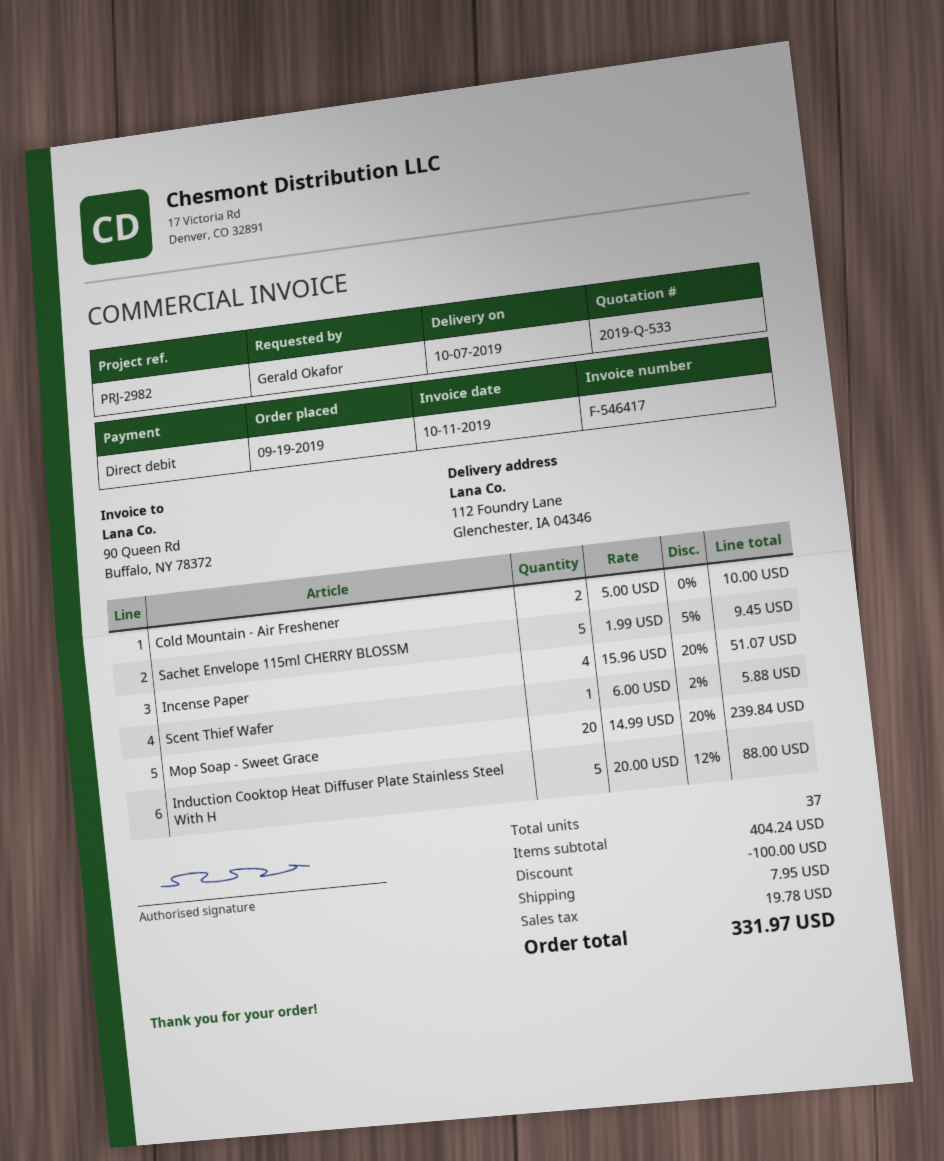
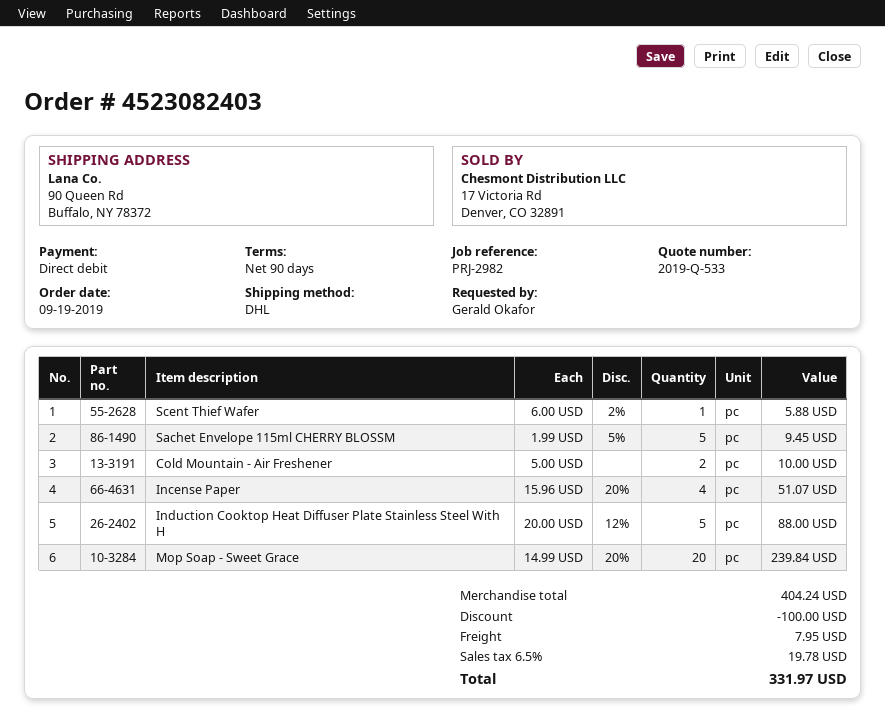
ship to: 112 Foundry Lane, Glenchester, IA 04346 -> 90 Queen Rd, Buffalo, NY 78372

